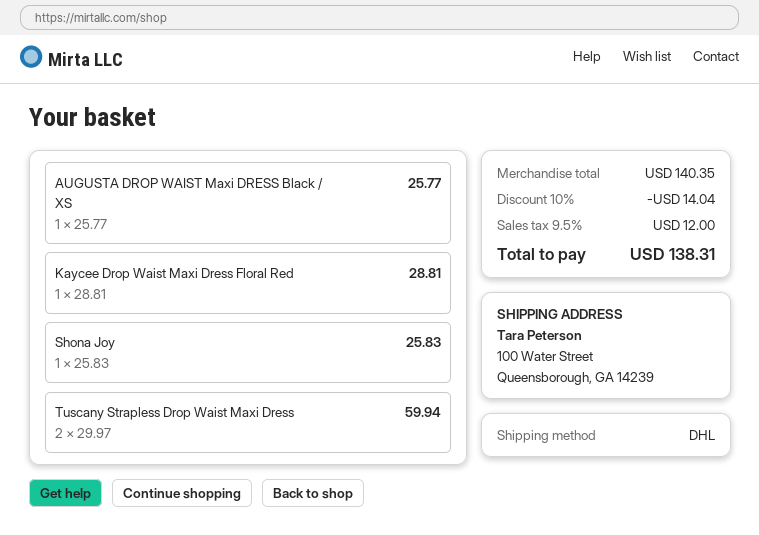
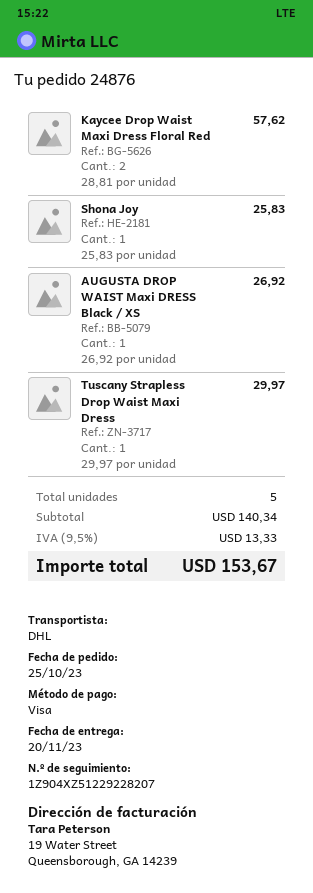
AUGUSTA DROP WAIST Maxi DRESS Black / XS: 1 x 25.77 = 25.77 -> 1 x 26.92 = 26.92
Kaycee Drop Waist Maxi Dress Floral Red: 1 x 28.81 = 28.81 -> 2 x 28.81 = 57.62
Tuscany Strapless Drop Waist Maxi Dress: 2 x 29.97 = 59.94 -> 1 x 29.97 = 29.97
subtotal: 140.35 -> 140.34
discount: 10% = 14.04 -> none
tax: 9.5% = 12.00 -> 9.5% = 13.33
total: 138.31 -> 153.67

